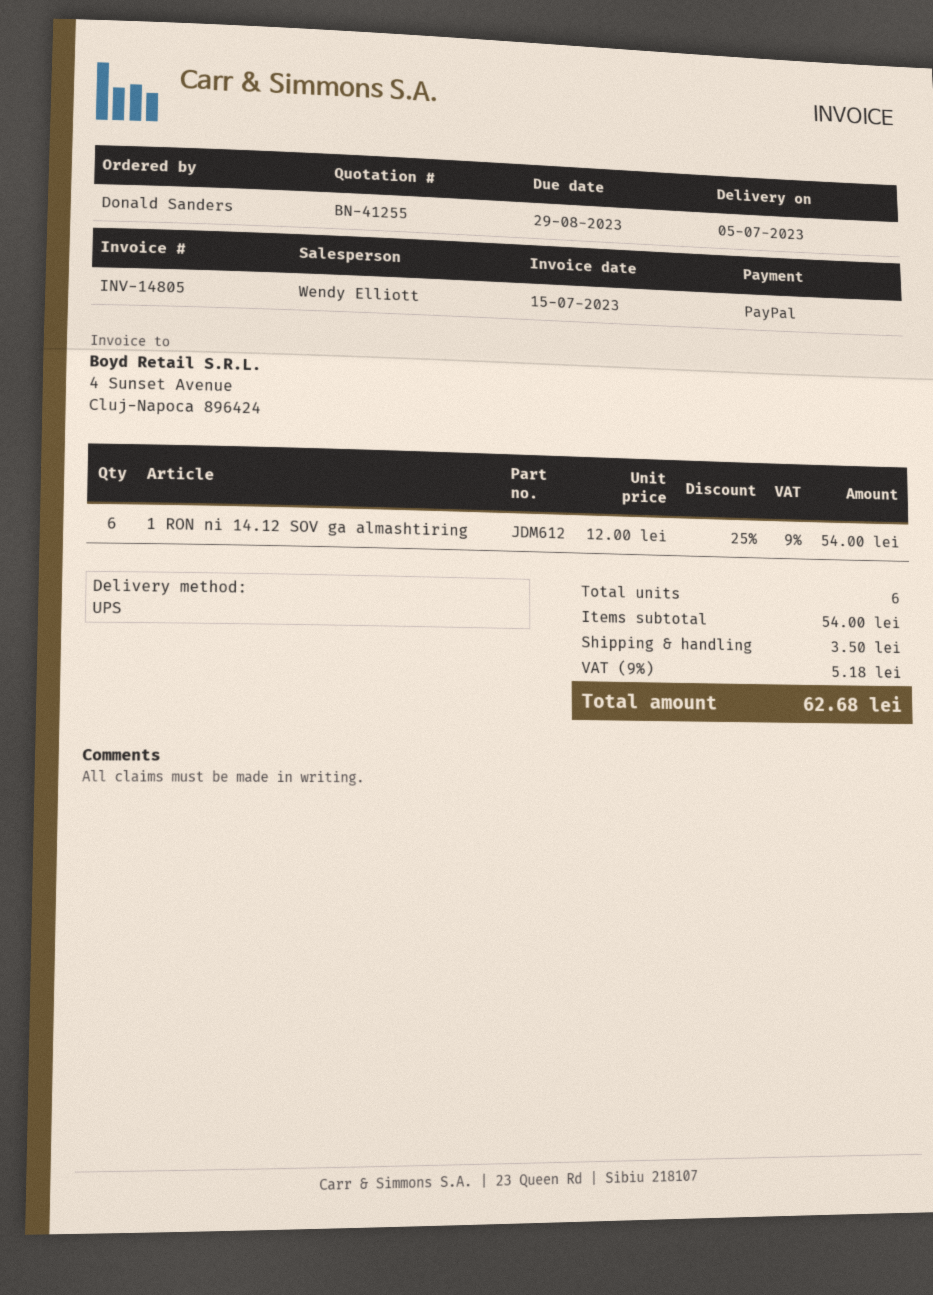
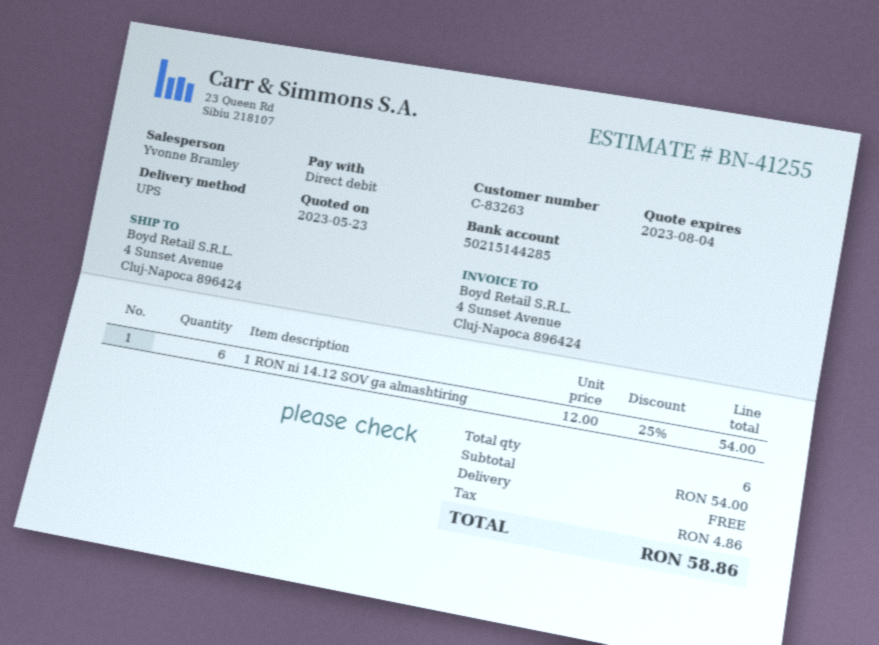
sales rep: Wendy Elliott -> Yvonne Bramley
payment method: PayPal -> direct debit
shipping: 3.50 -> 0.00
tax: 5.18 -> 4.86
total: 62.68 -> 58.86

